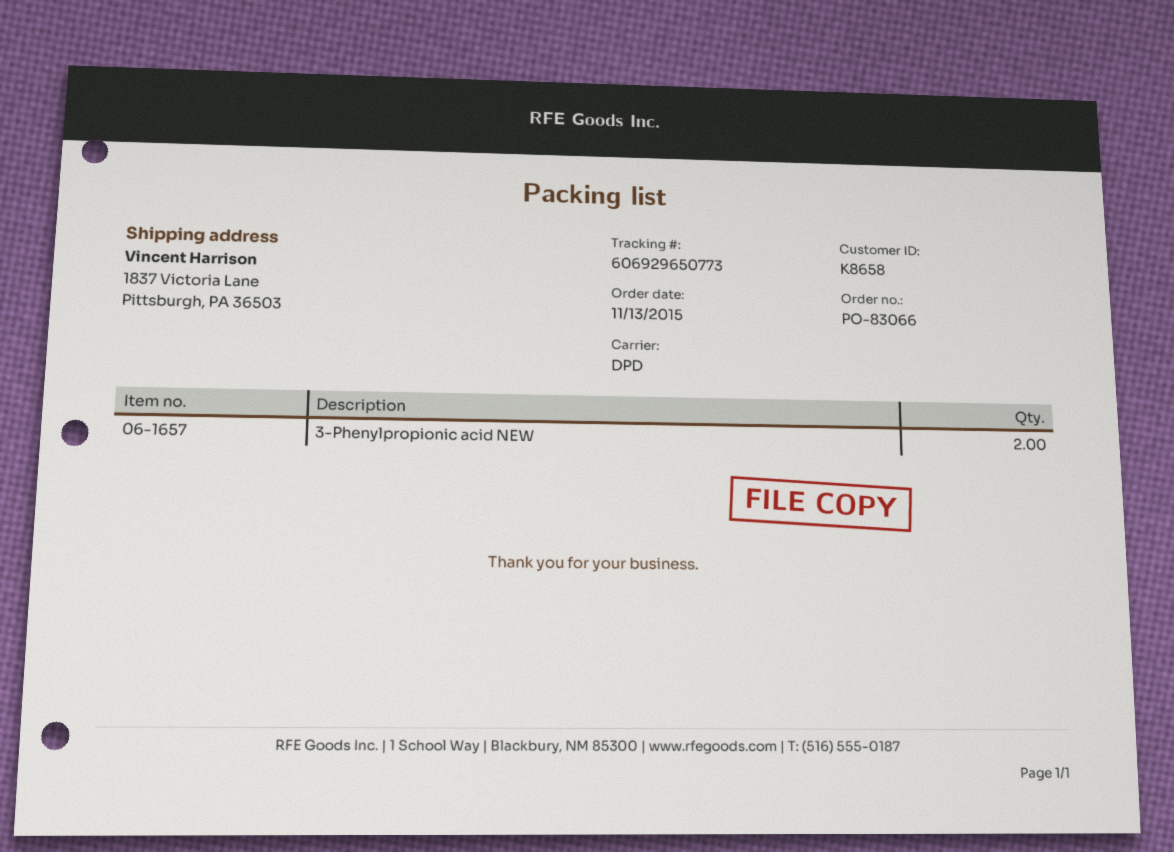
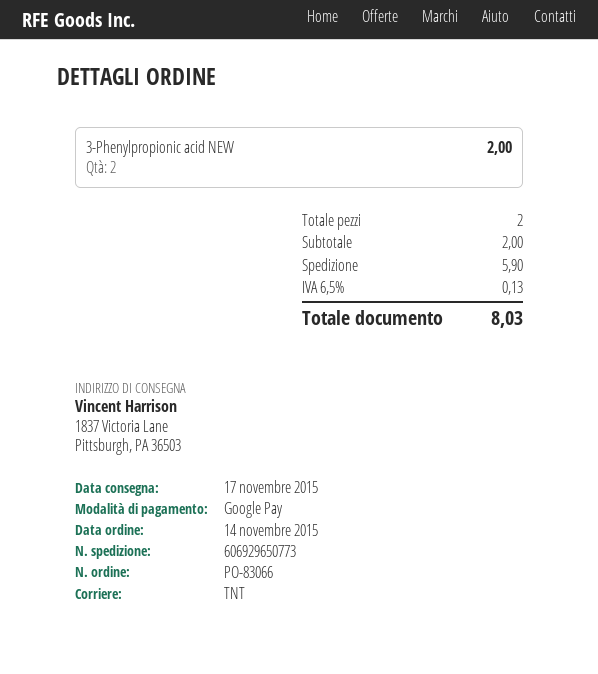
order date: 2015-11-13 -> 2015-11-14
shipping method: DPD -> TNT

